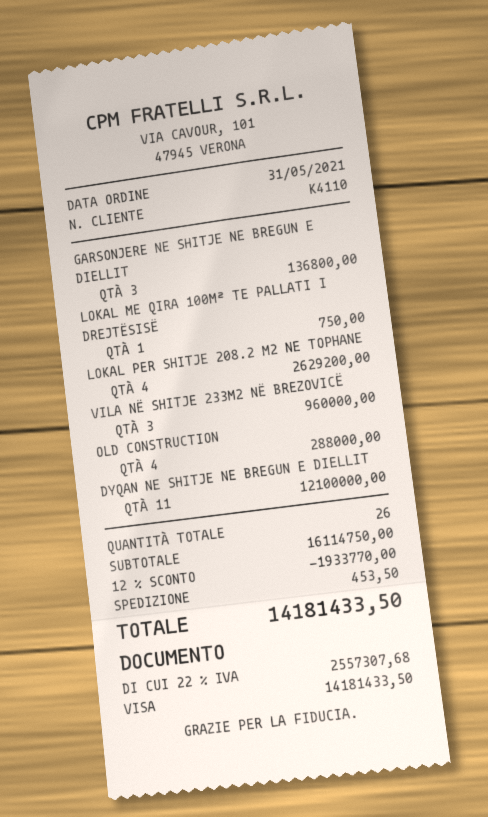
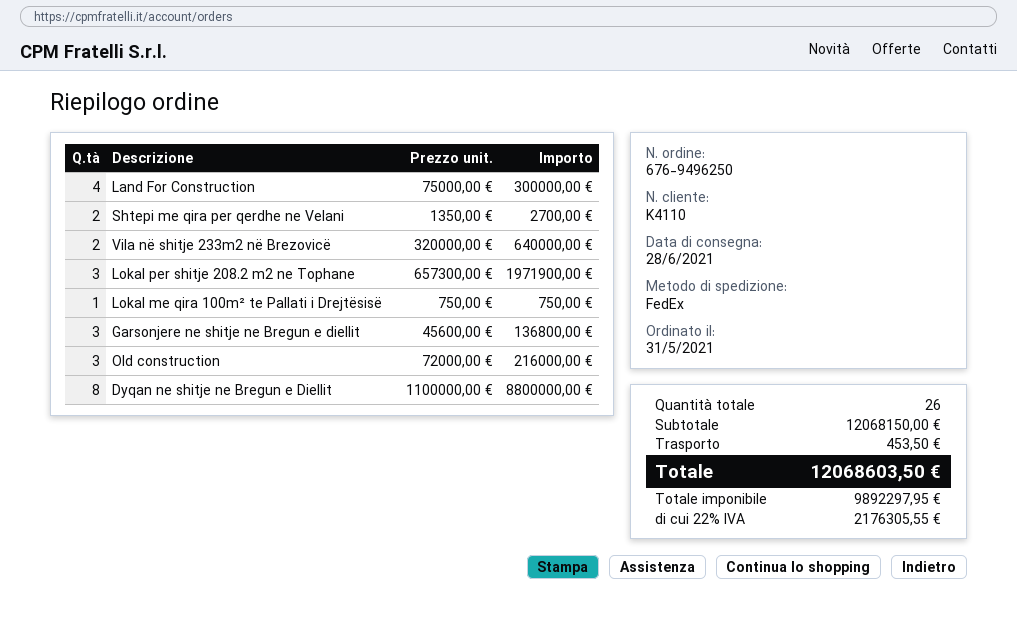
LOKAL PER SHITJE 208.2 M2 NE TOPHANE: 4 for 2629200.00 -> 3 for 1971900.00
VILA NË SHITJE 233M2 NË BREZOVICË: 3 for 960000.00 -> 2 for 640000.00
OLD CONSTRUCTION: 4 for 288000.00 -> 3 for 216000.00
DYQAN NE SHITJE NE BREGUN E DIELLIT: 11 for 12100000.00 -> 8 for 8800000.00
Land For Construction: none -> 4 for 300000.00
Shtepi me qira per qerdhe ne Velani: none -> 2 for 2700.00
subtotal: 16114750.00 -> 12068150.00
discount: 12% = 1933770.00 -> none
tax: 22% = 2557307.68 -> 22% = 2176305.55
total: 14181433.50 -> 12068603.50

